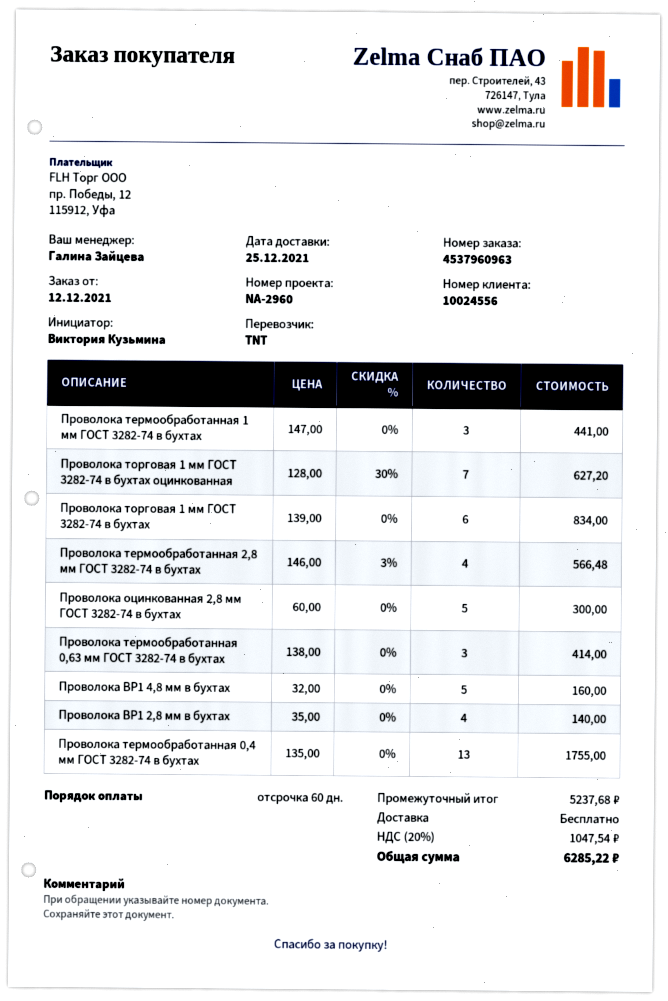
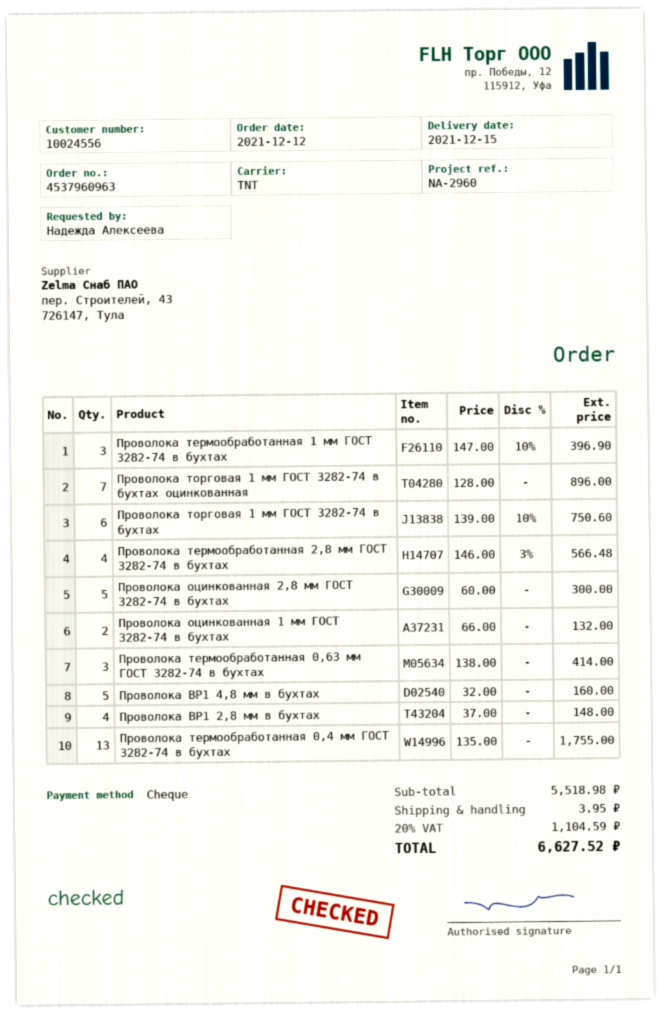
delivery date: 2021-12-25 -> 2021-12-15
ordered by: Виктория Кузьмина -> Надежда Алексеева
Проволока термообработанная 1 мм ГОСТ 3282-74 в бухтах: 3 x 147.00 = 441.00 -> 3 x 147.00 - 10% = 396.90
Проволока торговая 1 мм ГОСТ 3282-74 в бухтах оцинкованная: 7 x 128.00 - 30% = 627.20 -> 7 x 128.00 = 896.00
Проволока торговая 1 мм ГОСТ 3282-74 в бухтах: 6 x 139.00 = 834.00 -> 6 x 139.00 - 10% = 750.60
Проволока ВР1 2,8 мм в бухтах: 4 x 35.00 = 140.00 -> 4 x 37.00 = 148.00
Проволока оцинкованная 1 мм ГОСТ 3282-74 в бухтах: none -> 2 x 66.00 = 132.00
subtotal: 5237.68 -> 5518.98
shipping: 0.00 -> 3.95
tax: 20% = 1047.54 -> 20% = 1104.59
total: 6285.22 -> 6627.52

